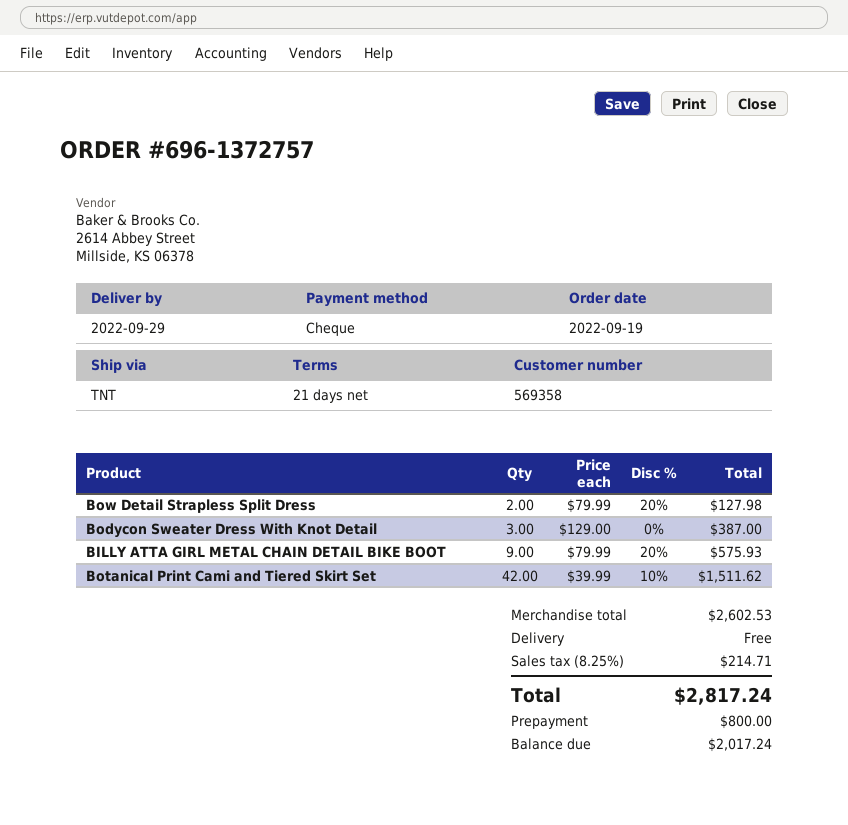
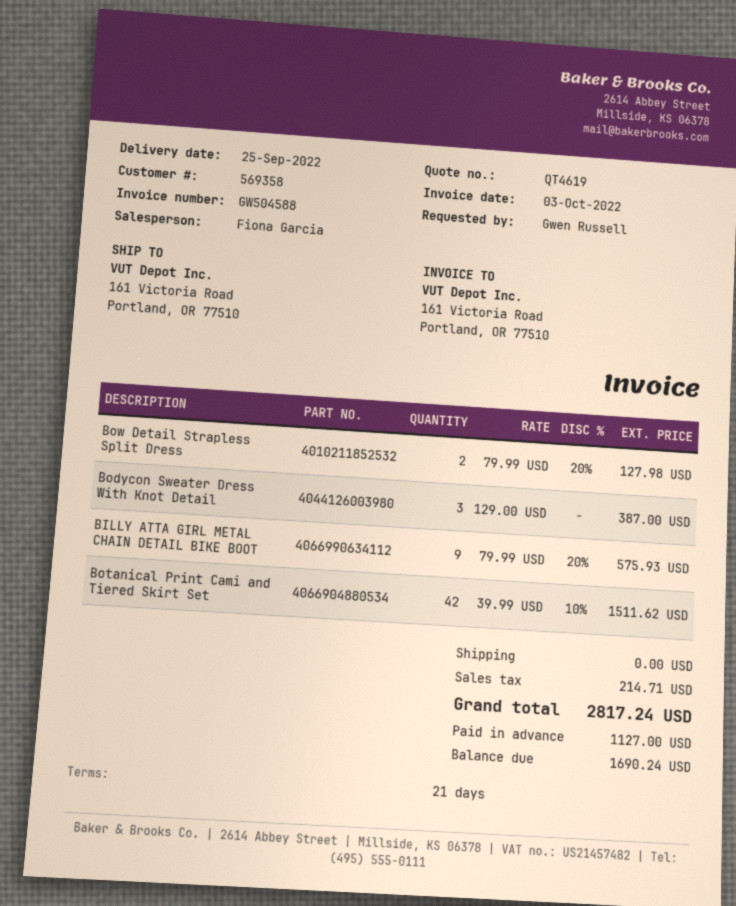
delivery date: 2022-09-29 -> 2022-09-25
deposit: 800.00 -> 1127.00
balance: 2017.24 -> 1690.24

